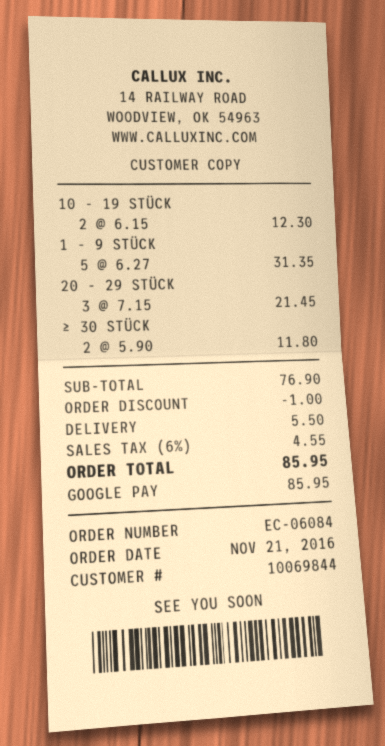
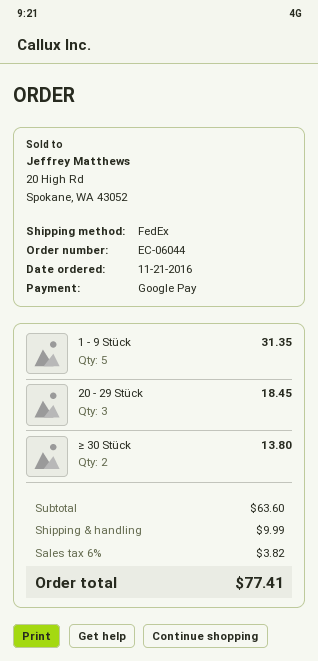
order number: EC-06084 -> EC-06044
10 - 19 STÜCK: 2 for 12.30 -> none
20 - 29 STÜCK: 3 for 21.45 -> 3 for 18.45
≥ 30 STÜCK: 2 for 11.80 -> 2 for 13.80
subtotal: 76.90 -> 63.60
discount: 1.00 -> none
shipping: 5.50 -> 9.99
tax: 6% = 4.55 -> 6% = 3.82
total: 85.95 -> 77.41

